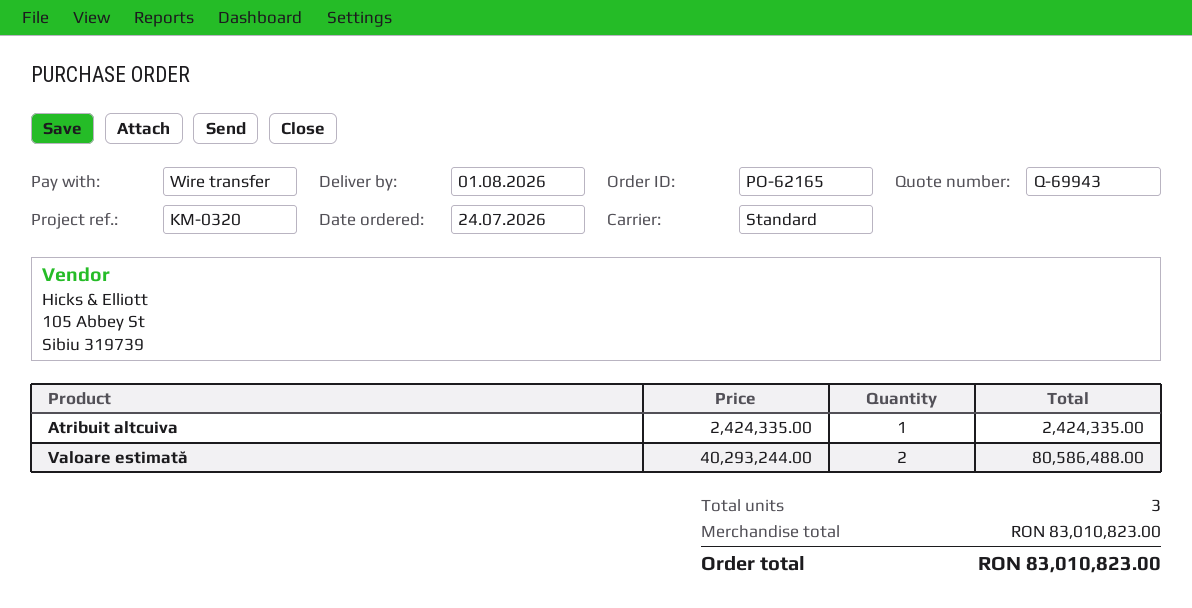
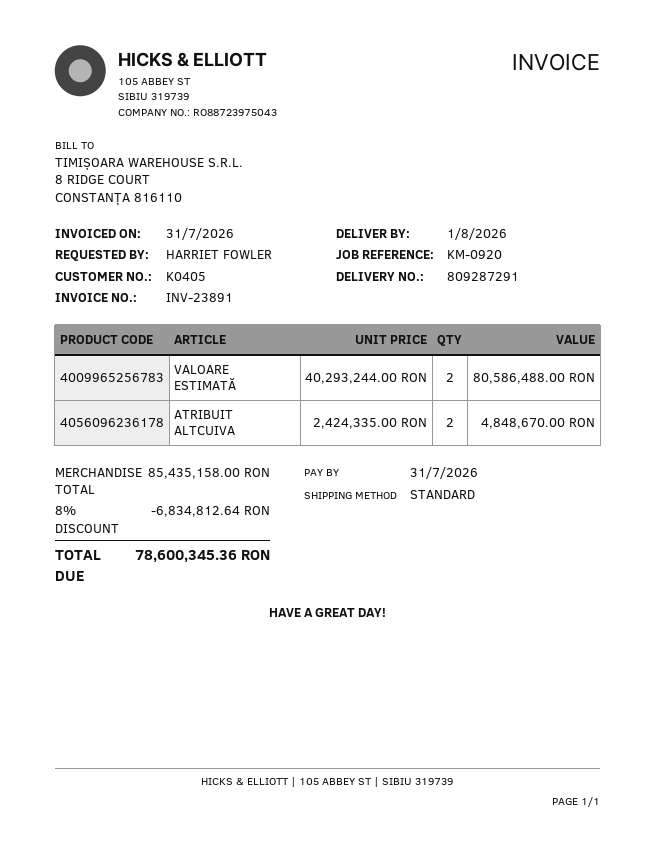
reference: KM-0320 -> KM-0920
Atribuit altcuiva: 1 x 2424335.00 = 2424335.00 -> 2 x 2424335.00 = 4848670.00
subtotal: 83010823.00 -> 85435158.00
discount: none -> 8% = 6834812.64
total: 83010823.00 -> 78600345.36

